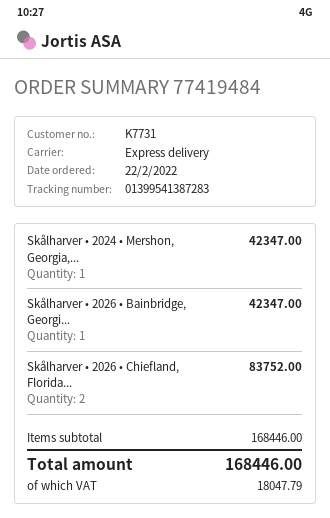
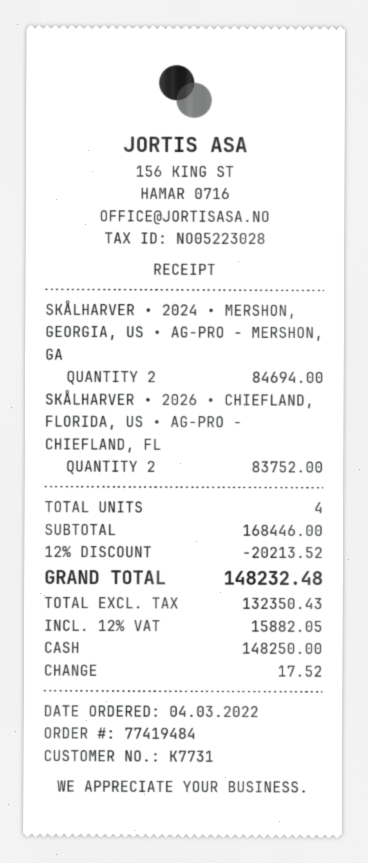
order date: 2022-02-22 -> 2022-03-04
Skålharver • 2024 • Mershon, Georgia,...: 1 for 42347.00 -> 2 for 84694.00
Skålharver • 2026 • Bainbridge, Georgi...: 1 for 42347.00 -> none
discount: none -> 12% = 20213.52
tax: 18047.79 -> 15882.05
total: 168446.00 -> 148232.48

